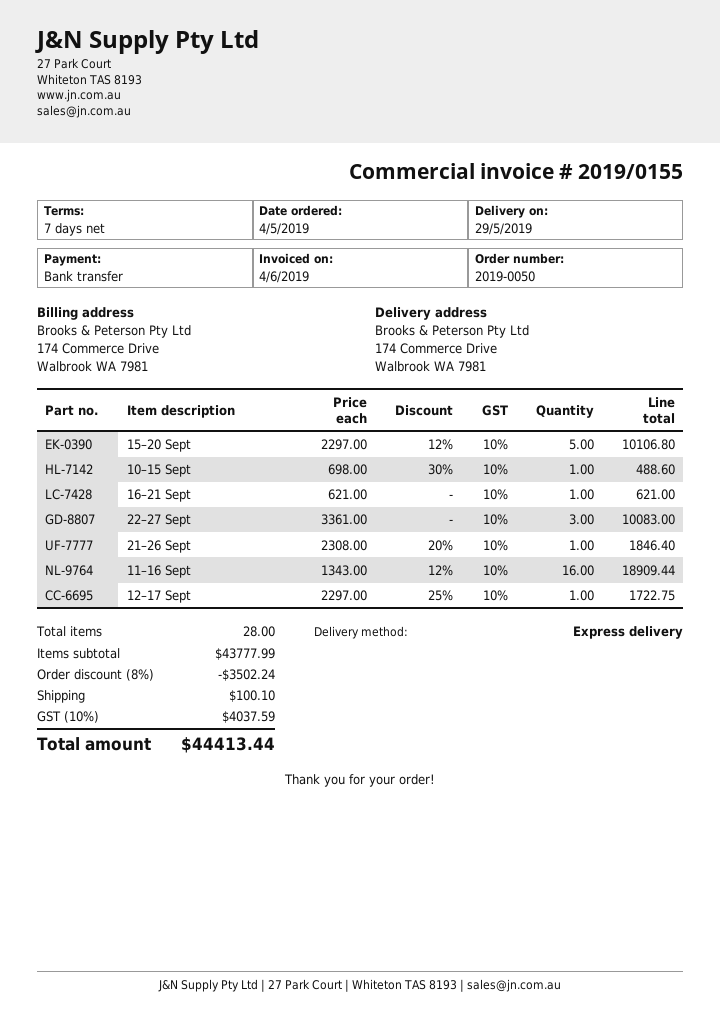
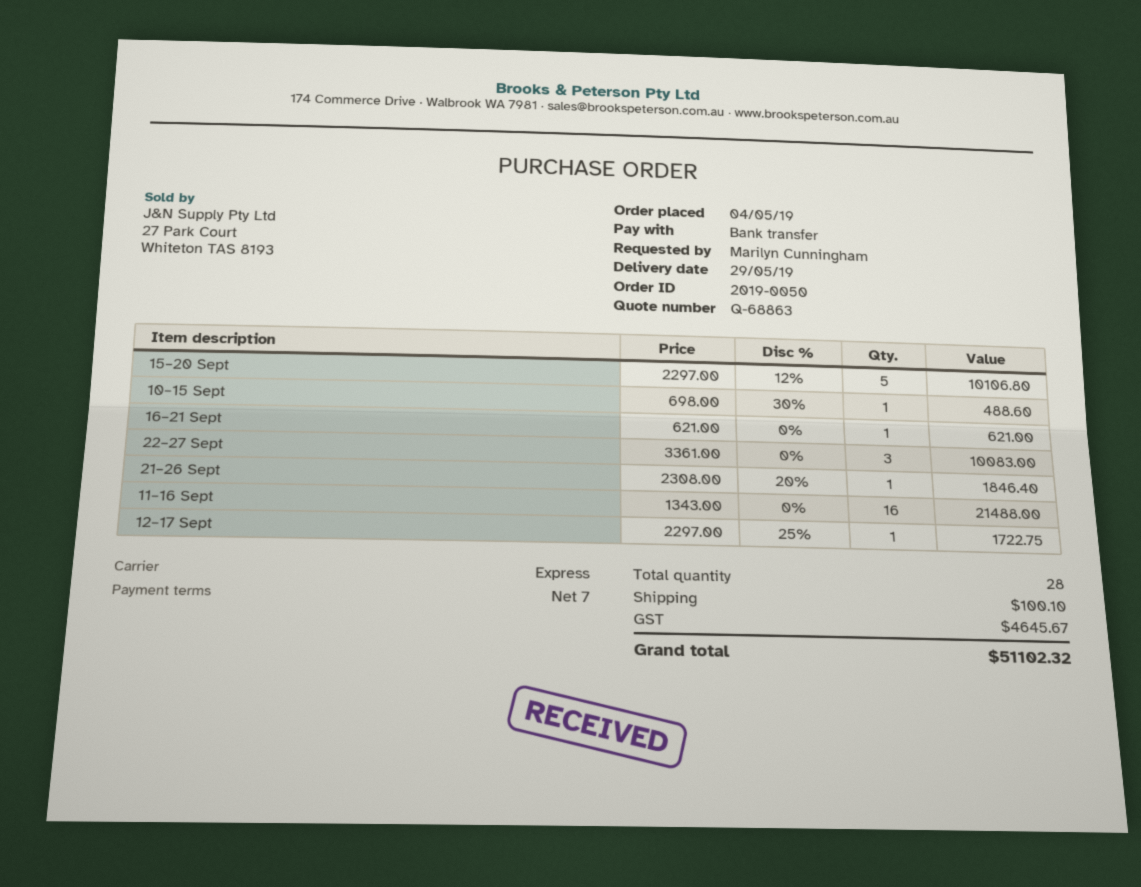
11–16 Sept: 16 x 1343.00 - 12% = 18909.44 -> 16 x 1343.00 = 21488.00
discount: 8% = 3502.24 -> none
tax: 4037.59 -> 4645.67
total: 44413.44 -> 51102.32

